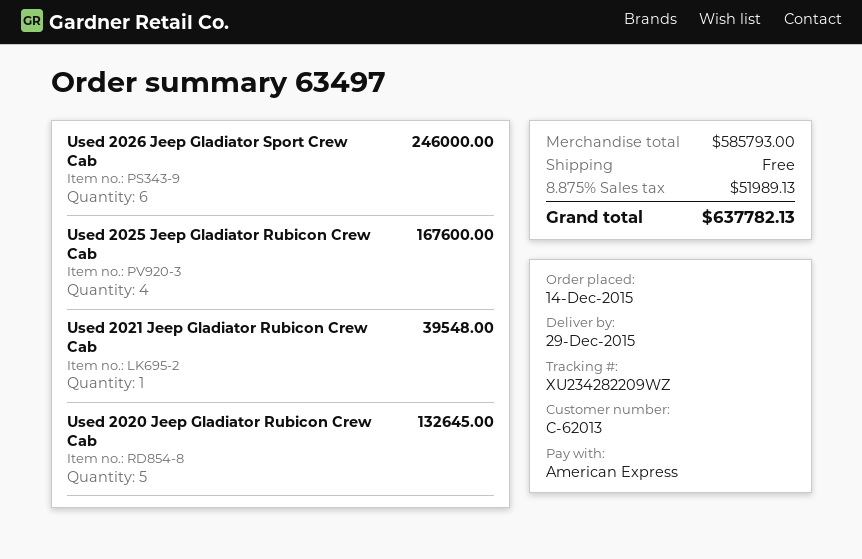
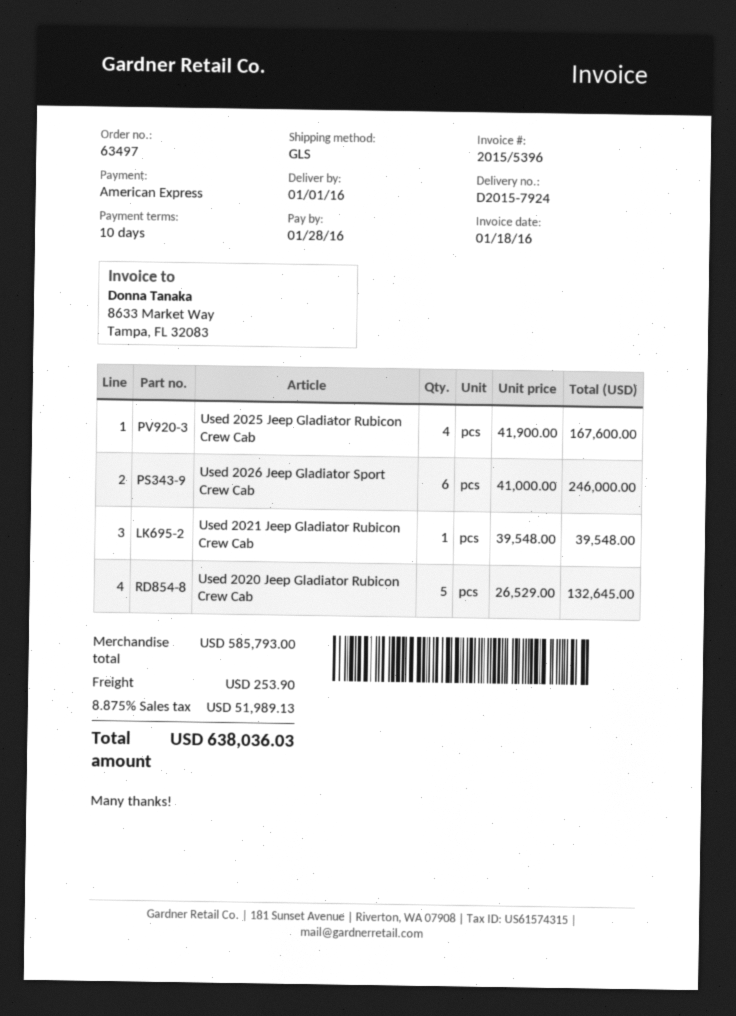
delivery date: 2015-12-29 -> 2016-01-01
shipping: 0.00 -> 253.90
total: 637782.13 -> 638036.03

